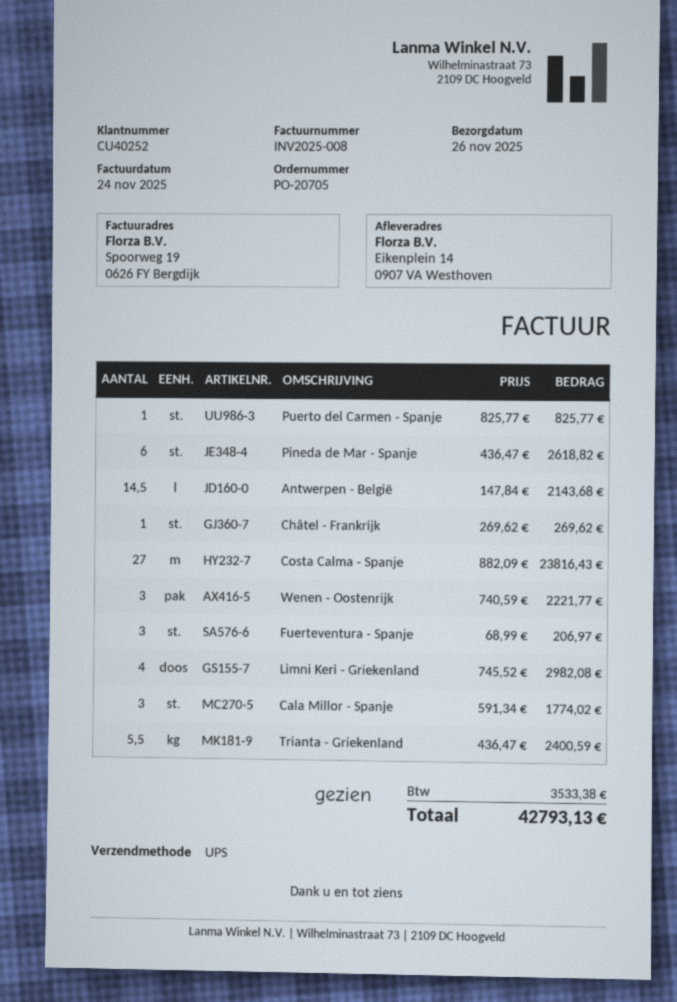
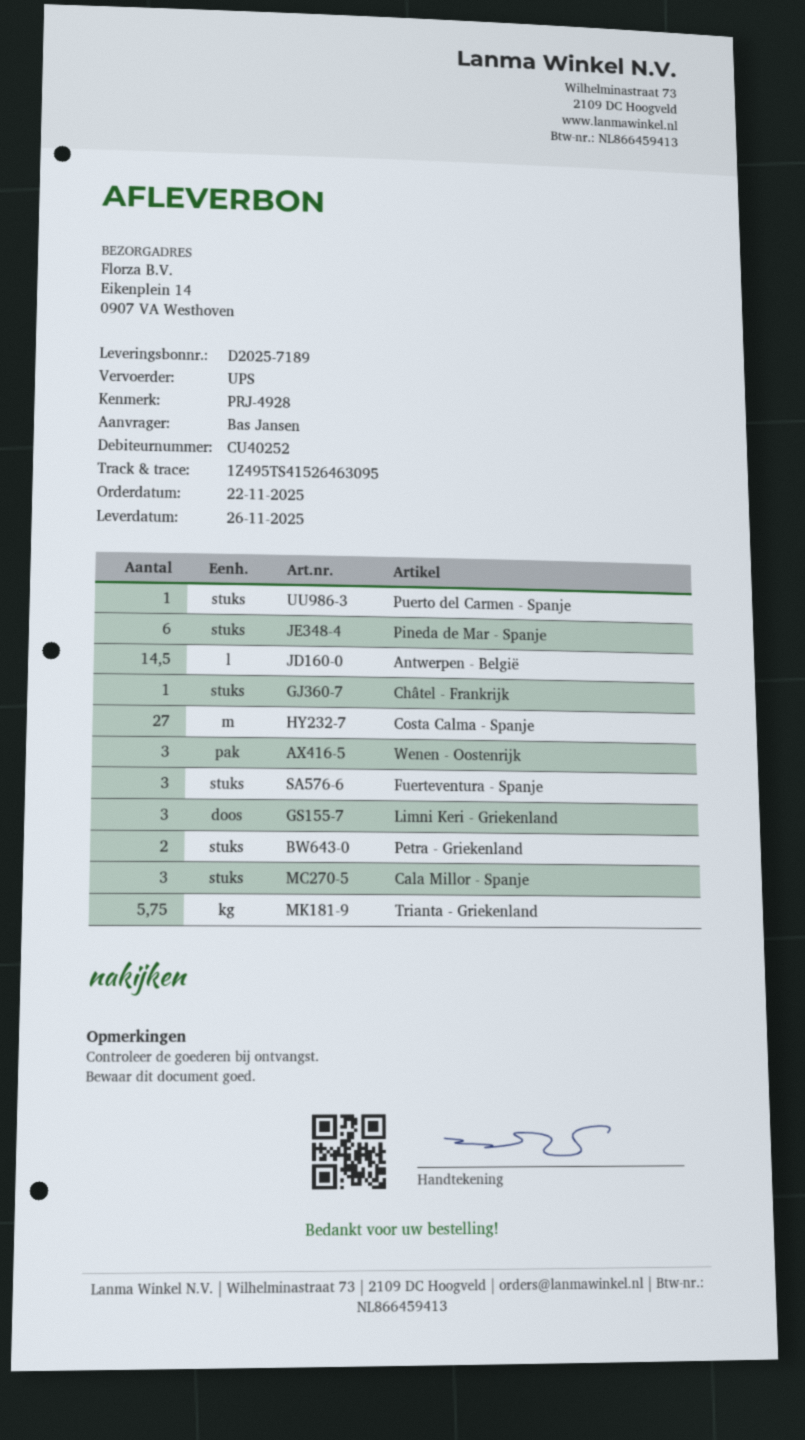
Limni Keri - Griekenland: 4 -> 3
Trianta - Griekenland: 5.5 -> 5.75
Petra - Griekenland: none -> 2

